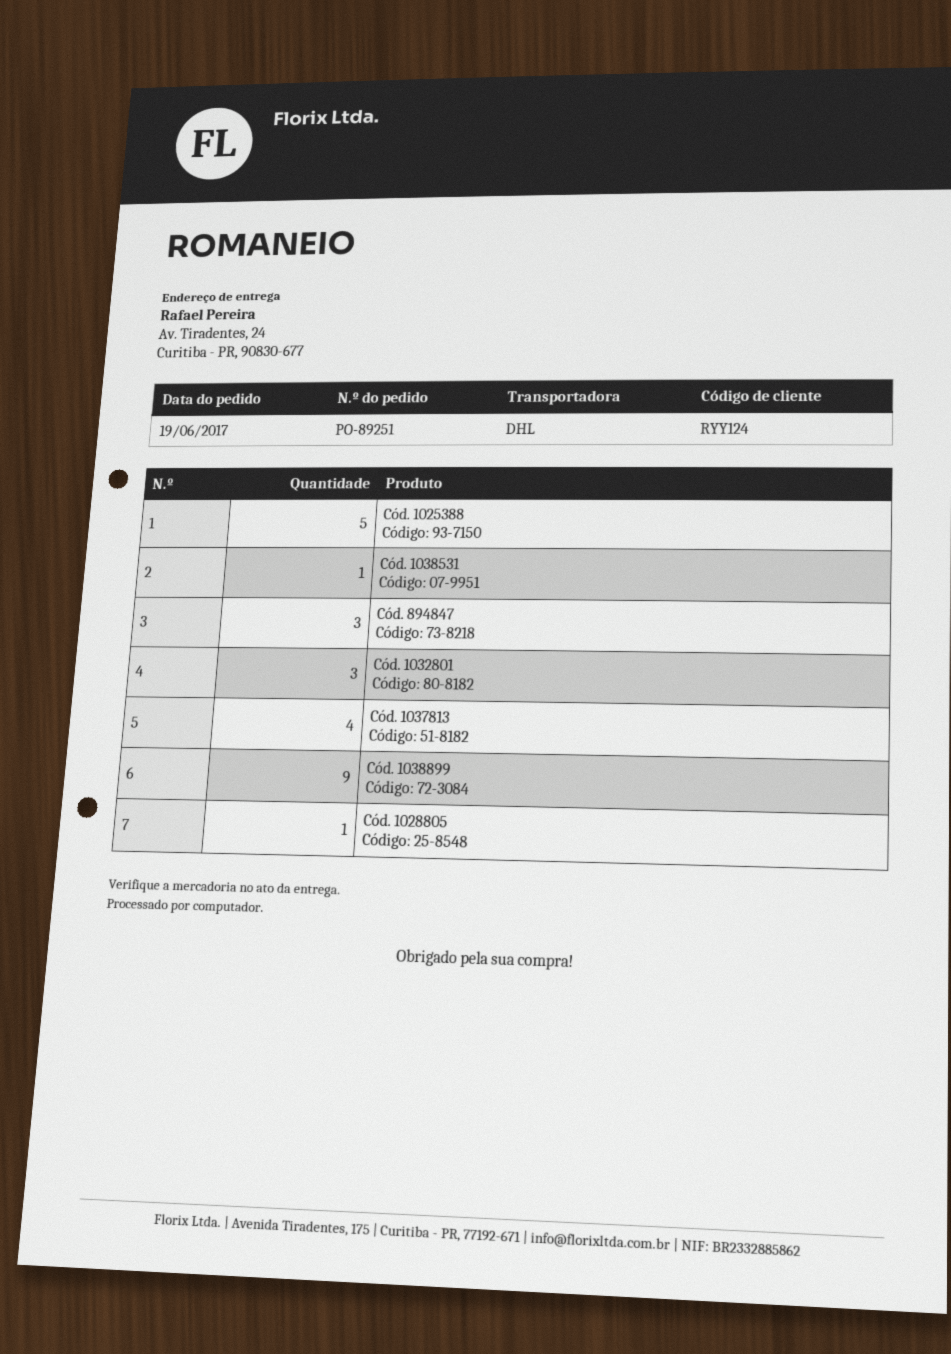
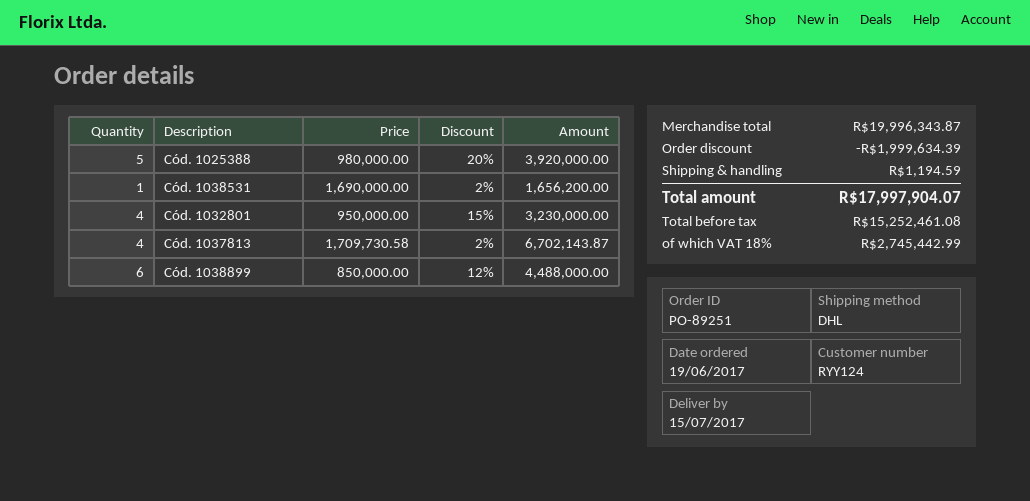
Cód. 894847: 3 -> none
Cód. 1032801: 3 -> 4
Cód. 1038899: 9 -> 6
Cód. 1028805: 1 -> none

